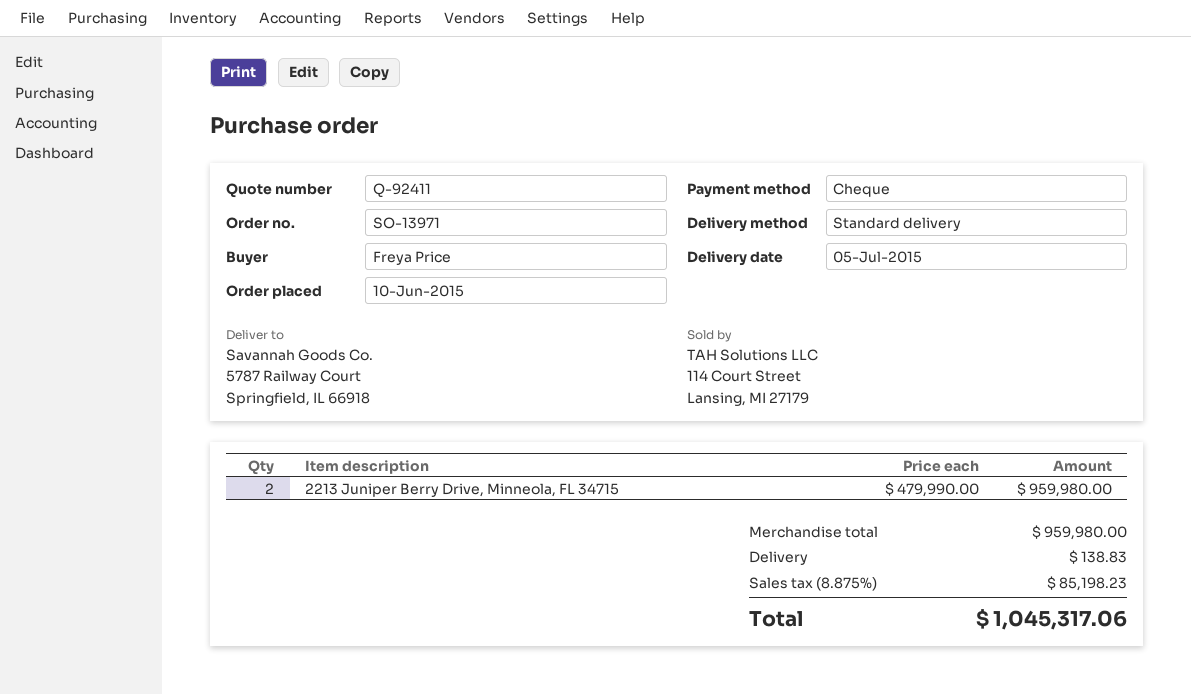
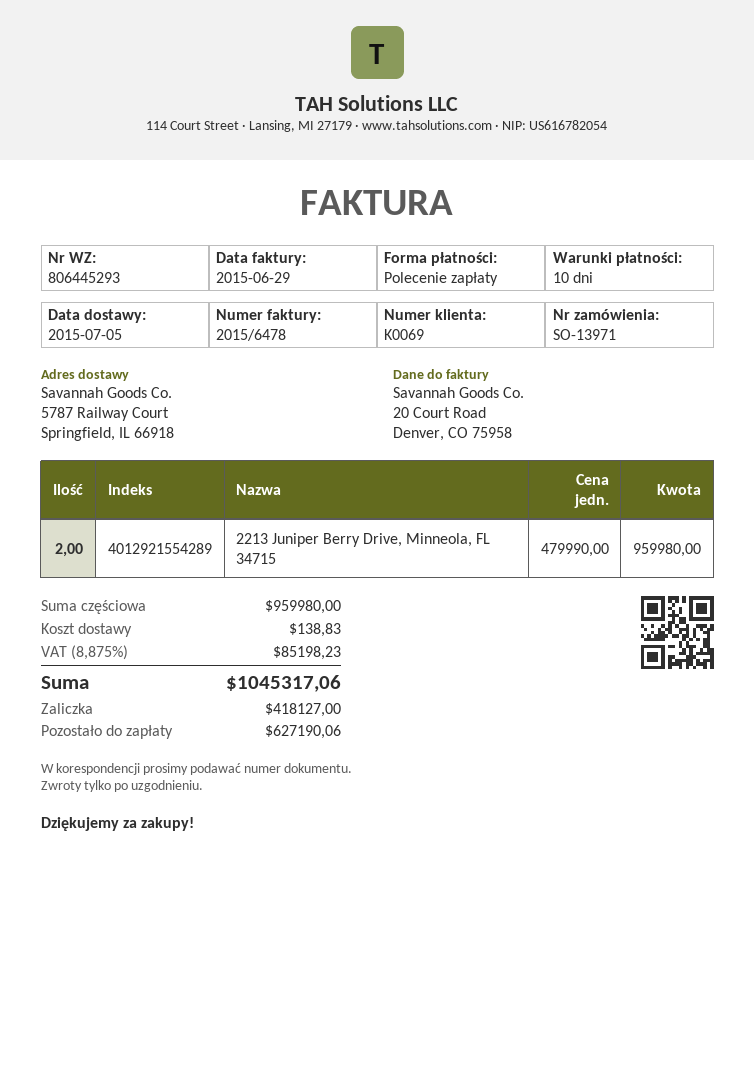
payment method: cheque -> direct debit

